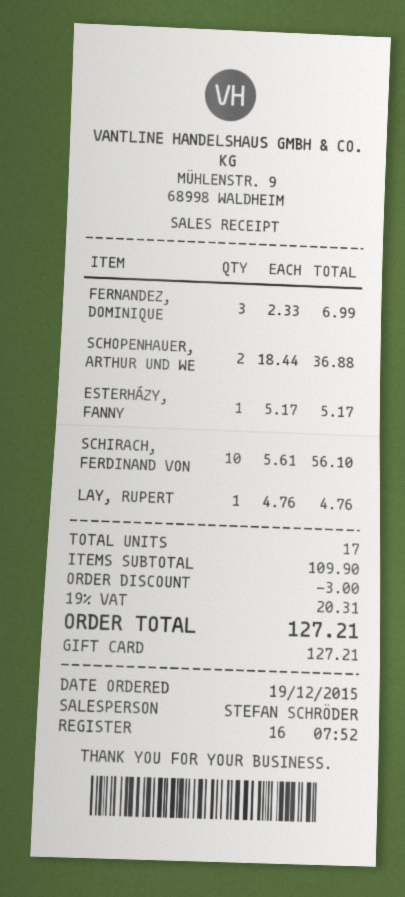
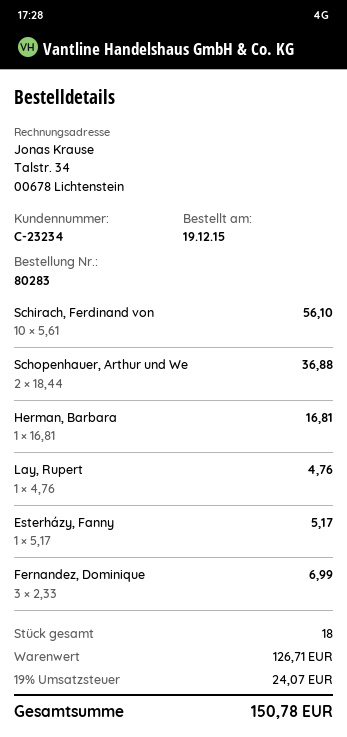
Herman, Barbara: none -> 1 x 16.81 = 16.81
total quantity: 17 -> 18
subtotal: 109.90 -> 126.71
discount: 3.00 -> none
tax: 19% = 20.31 -> 19% = 24.07
total: 127.21 -> 150.78

